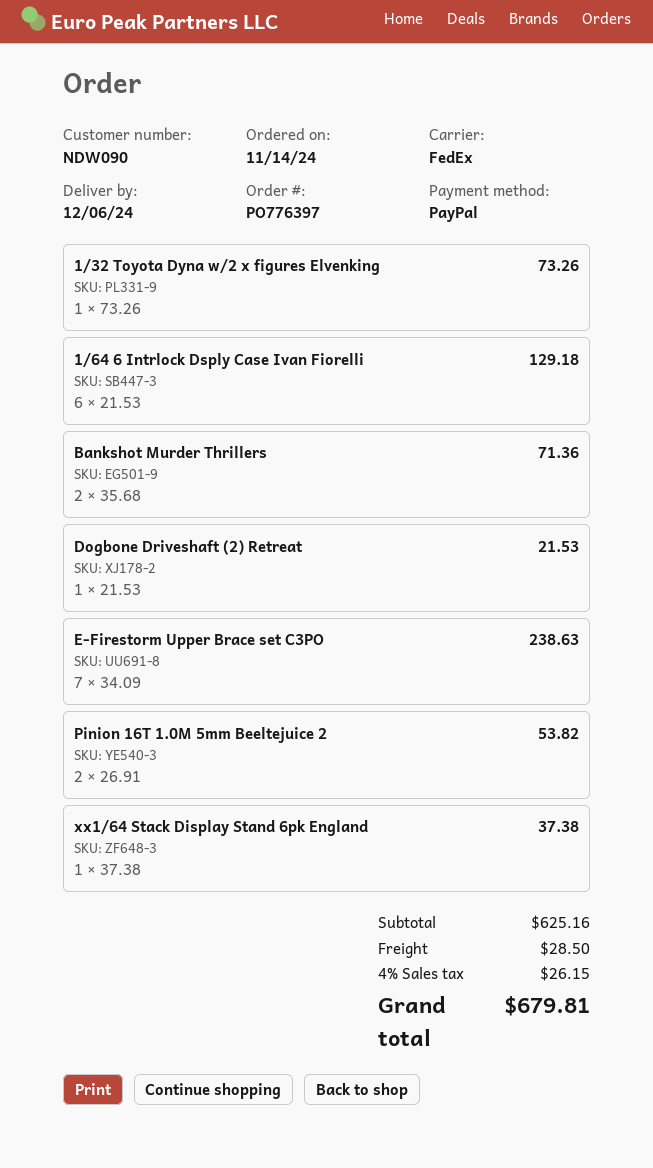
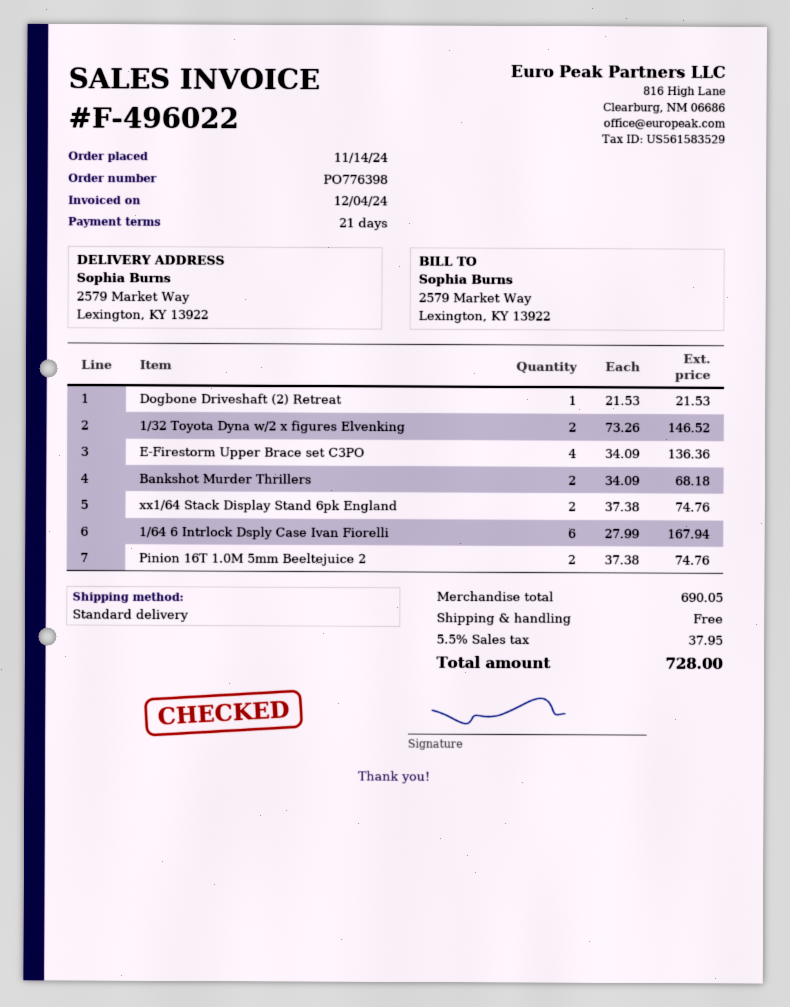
order number: PO776397 -> PO776398
shipping method: FedEx -> standard
1/32 Toyota Dyna w/2 x figures Elvenking: 1 x 73.26 = 73.26 -> 2 x 73.26 = 146.52
1/64 6 Intrlock Dsply Case Ivan Fiorelli: 6 x 21.53 = 129.18 -> 6 x 27.99 = 167.94
Bankshot Murder Thrillers: 2 x 35.68 = 71.36 -> 2 x 34.09 = 68.18
E-Firestorm Upper Brace set C3PO: 7 x 34.09 = 238.63 -> 4 x 34.09 = 136.36
Pinion 16T 1.0M 5mm Beeltejuice 2: 2 x 26.91 = 53.82 -> 2 x 37.38 = 74.76
xx1/64 Stack Display Stand 6pk England: 1 x 37.38 = 37.38 -> 2 x 37.38 = 74.76
subtotal: 625.16 -> 690.05
shipping: 28.50 -> 0.00
tax: 4% = 26.15 -> 5.5% = 37.95
total: 679.81 -> 728.00

